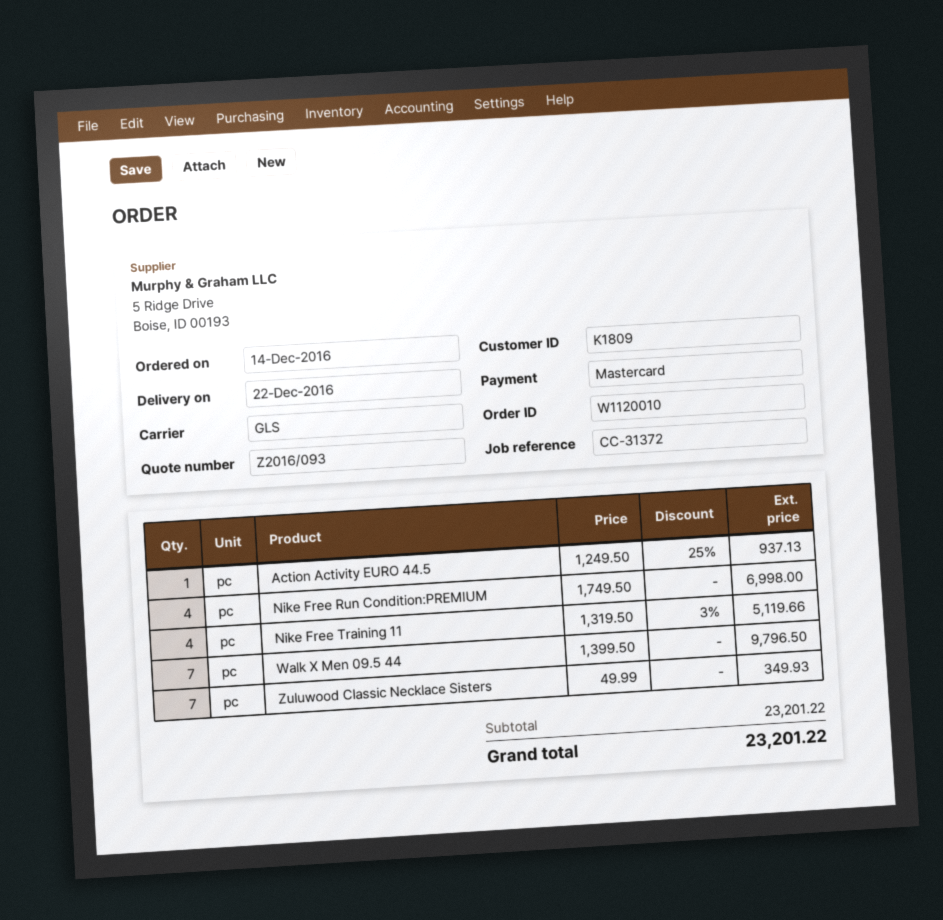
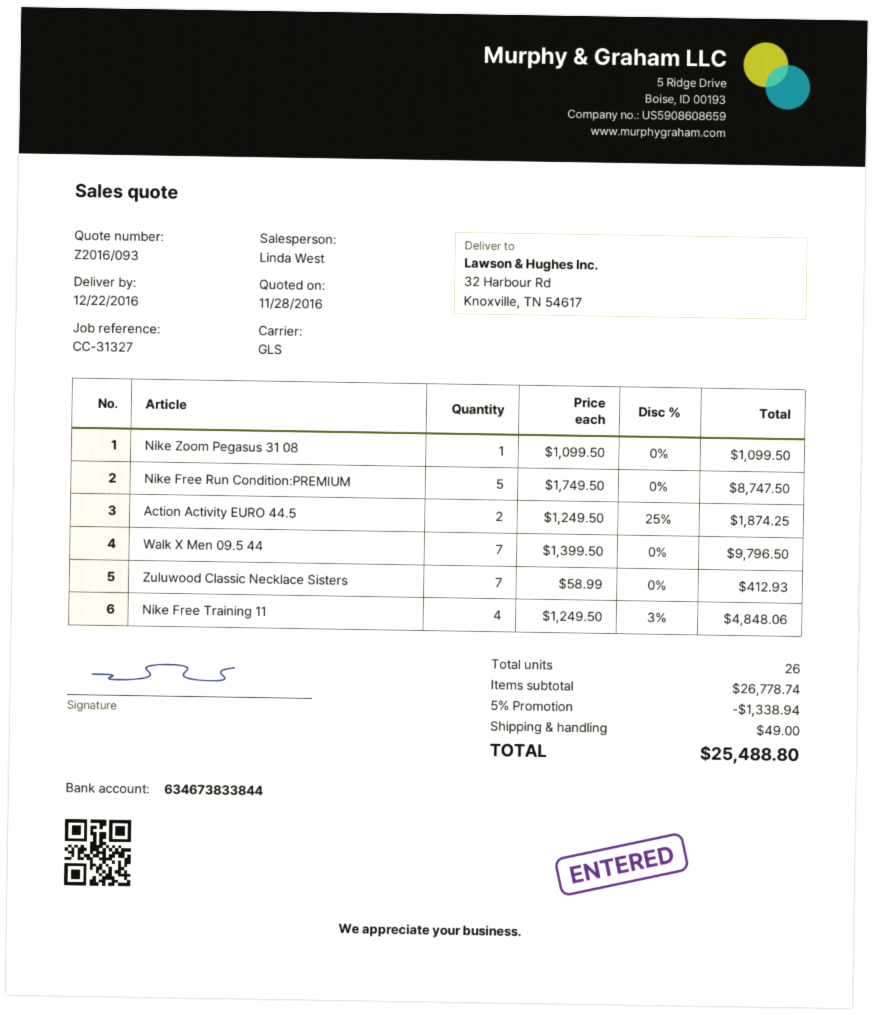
reference: CC-31372 -> CC-31327
Action Activity EURO 44.5: 1 x 1249.50 - 25% = 937.13 -> 2 x 1249.50 - 25% = 1874.25
Nike Free Run Condition:PREMIUM: 4 x 1749.50 = 6998.00 -> 5 x 1749.50 = 8747.50
Nike Free Training 11: 4 x 1319.50 - 3% = 5119.66 -> 4 x 1249.50 - 3% = 4848.06
Zuluwood Classic Necklace Sisters: 7 x 49.99 = 349.93 -> 7 x 58.99 = 412.93
Nike Zoom Pegasus 31 08: none -> 1 x 1099.50 = 1099.50
subtotal: 23201.22 -> 26778.74
discount: none -> 5% = 1338.94
shipping: none -> 49.00
total: 23201.22 -> 25488.80

